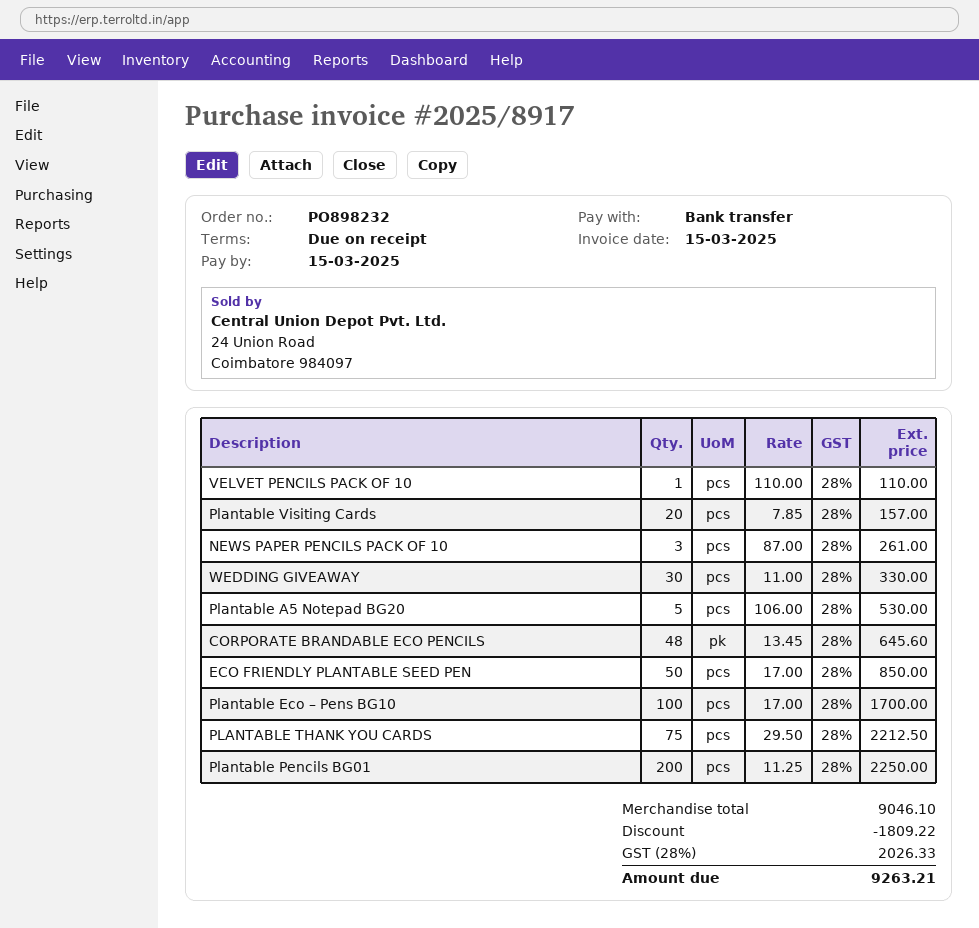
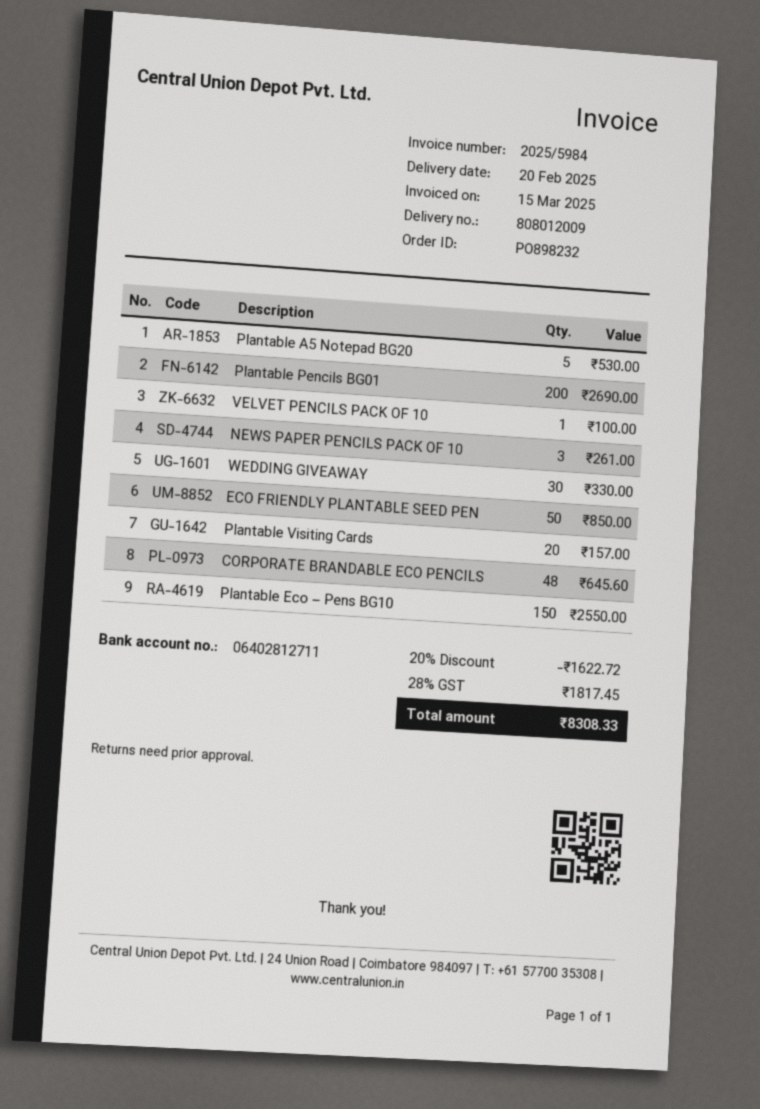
invoice number: 2025/8917 -> 2025/5984
VELVET PENCILS PACK OF 10: 1 for 110.00 -> 1 for 100.00
Plantable Eco – Pens BG10: 100 for 1700.00 -> 150 for 2550.00
PLANTABLE THANK YOU CARDS: 75 for 2212.50 -> none
Plantable Pencils BG01: 200 for 2250.00 -> 200 for 2690.00
discount: 1809.22 -> 1622.72
tax: 28% = 2026.33 -> 28% = 1817.45
total: 9263.21 -> 8308.33

